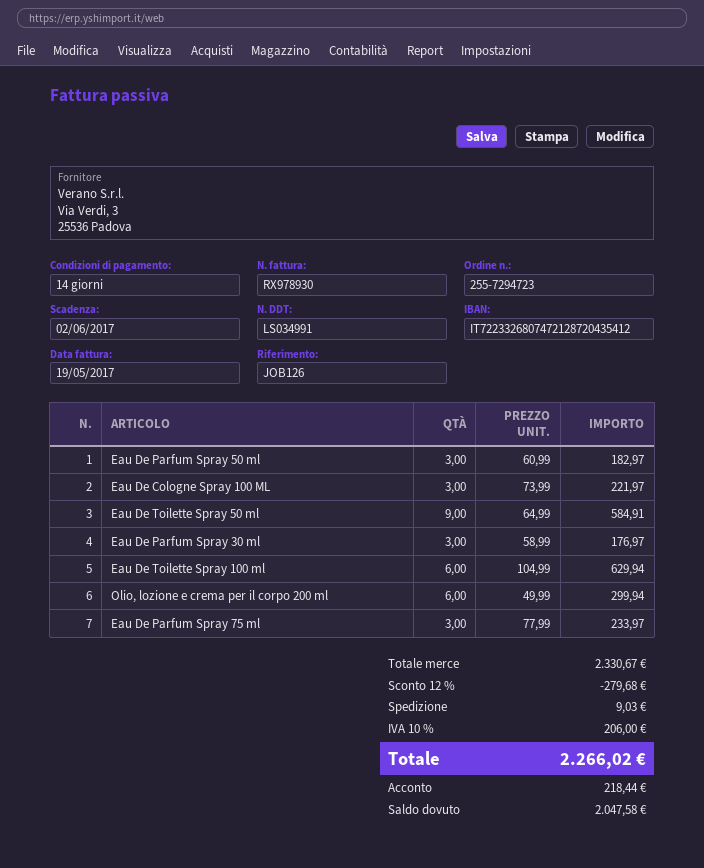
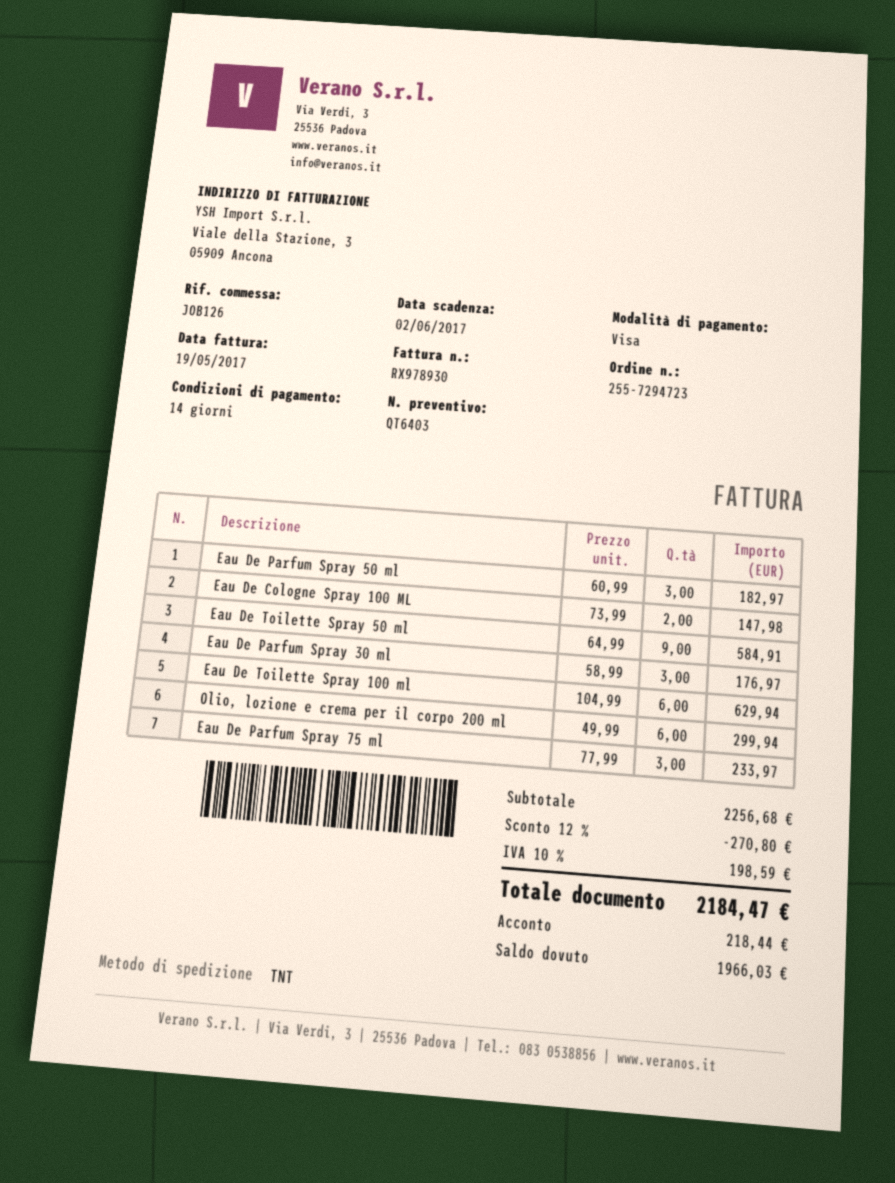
Eau De Cologne Spray 100 ML: 3 x 73.99 = 221.97 -> 2 x 73.99 = 147.98
subtotal: 2330.67 -> 2256.68
discount: 12% = 279.68 -> 12% = 270.80
shipping: 9.03 -> none
tax: 10% = 206.00 -> 10% = 198.59
total: 2266.02 -> 2184.47
balance: 2047.58 -> 1966.03

